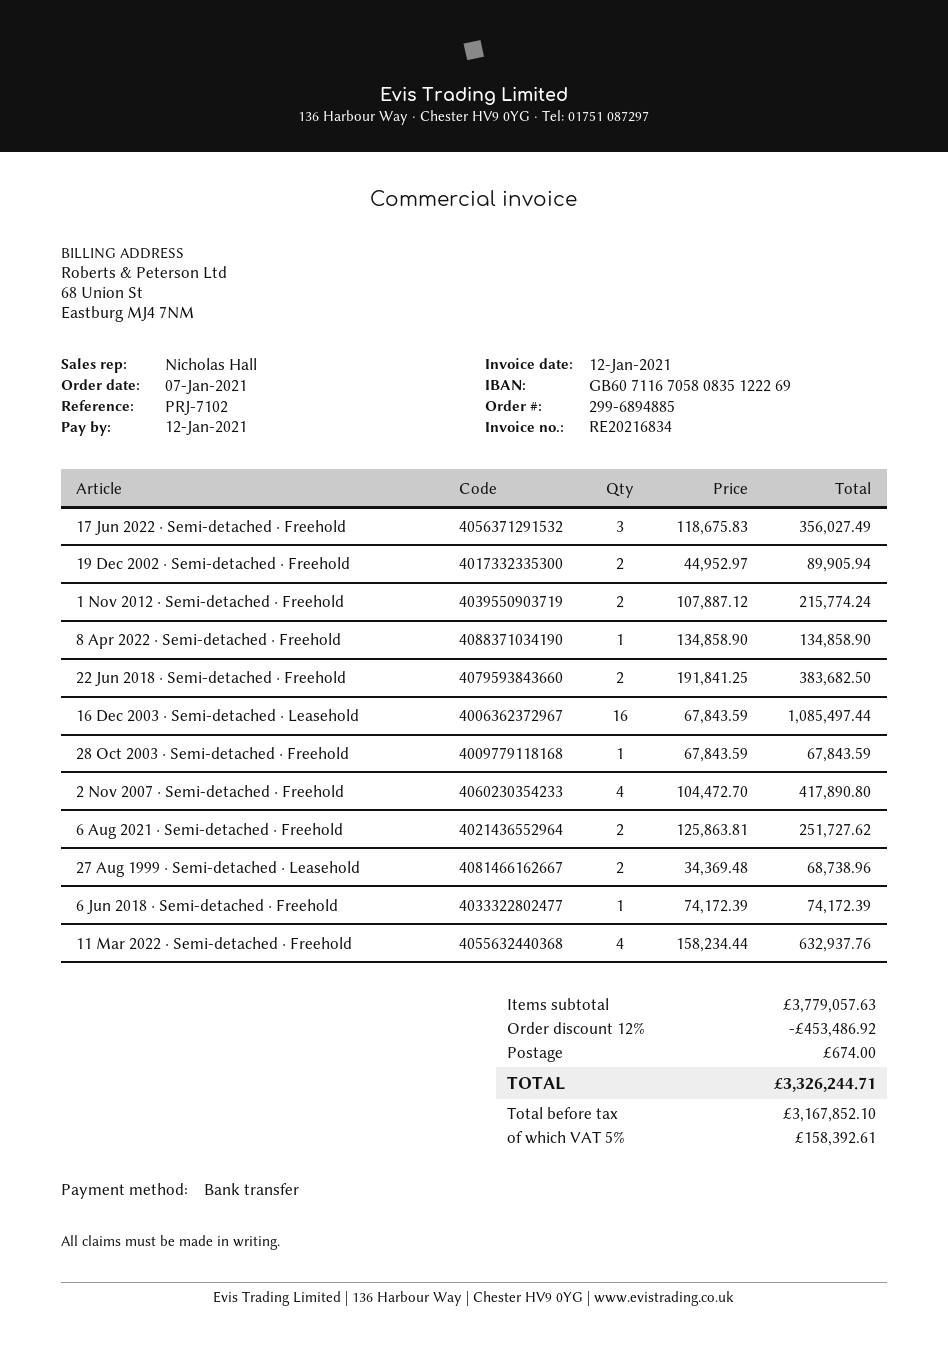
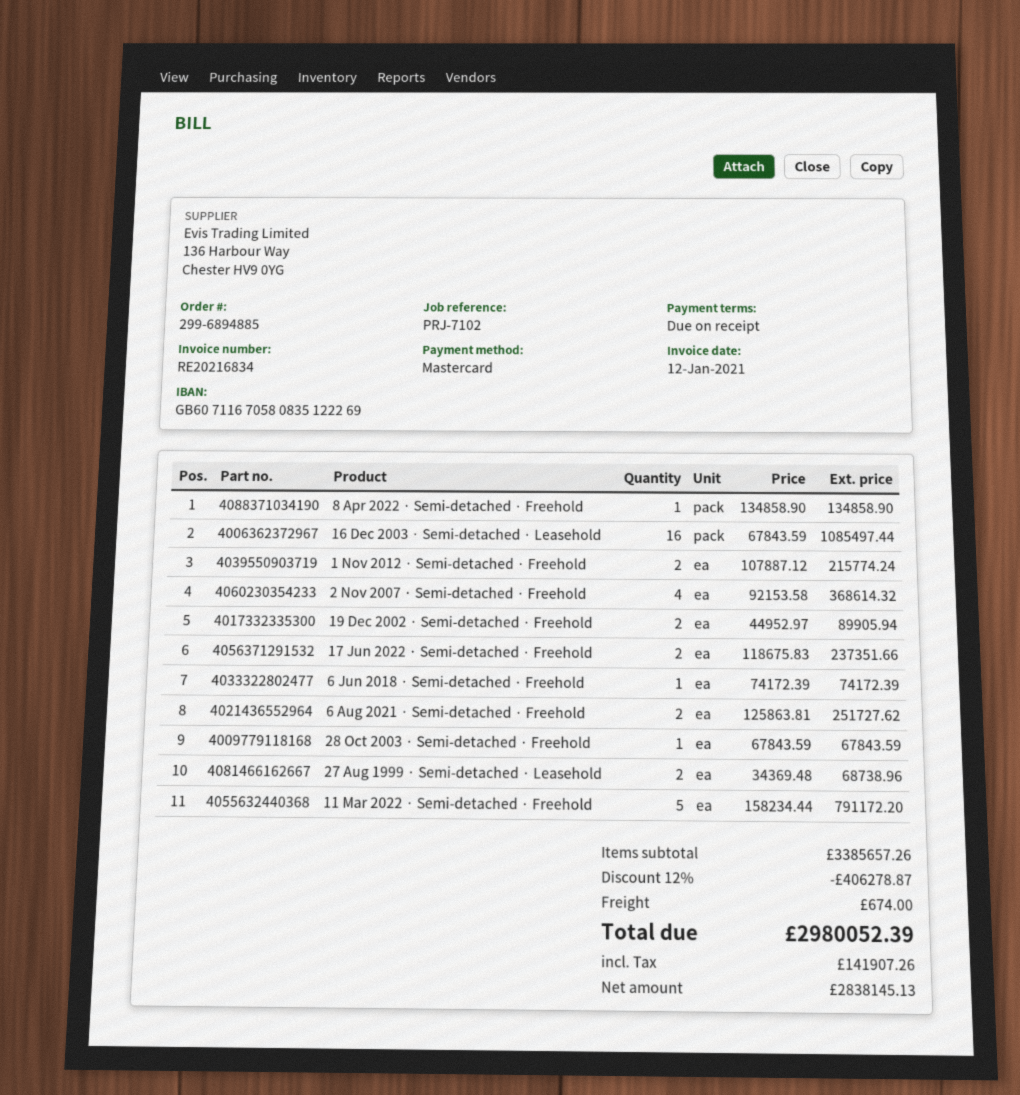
payment method: bank transfer -> Mastercard
17 Jun 2022 · Semi-detached · Freehold: 3 x 118675.83 = 356027.49 -> 2 x 118675.83 = 237351.66
22 Jun 2018 · Semi-detached · Freehold: 2 x 191841.25 = 383682.50 -> none
2 Nov 2007 · Semi-detached · Freehold: 4 x 104472.70 = 417890.80 -> 4 x 92153.58 = 368614.32
11 Mar 2022 · Semi-detached · Freehold: 4 x 158234.44 = 632937.76 -> 5 x 158234.44 = 791172.20
subtotal: 3779057.63 -> 3385657.26
discount: 12% = 453486.92 -> 12% = 406278.87
net: 3167852.10 -> 2838145.13
tax: 158392.61 -> 141907.26
total: 3326244.71 -> 2980052.39

